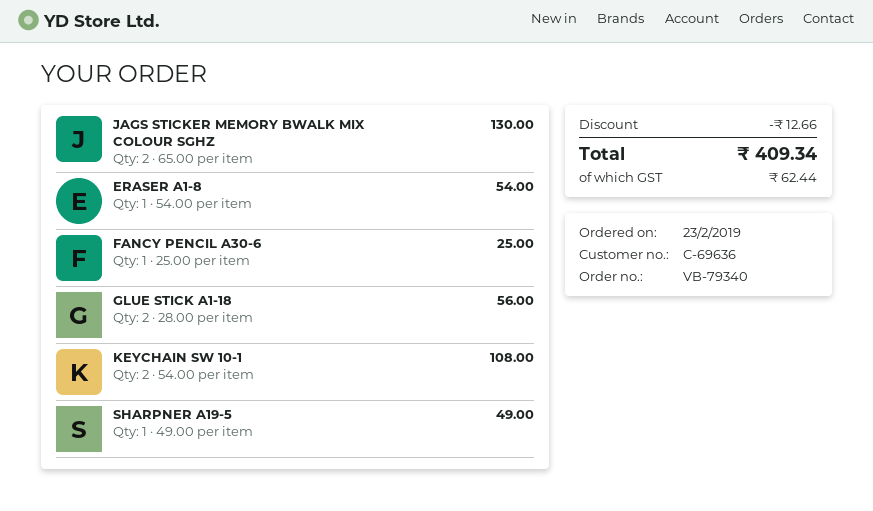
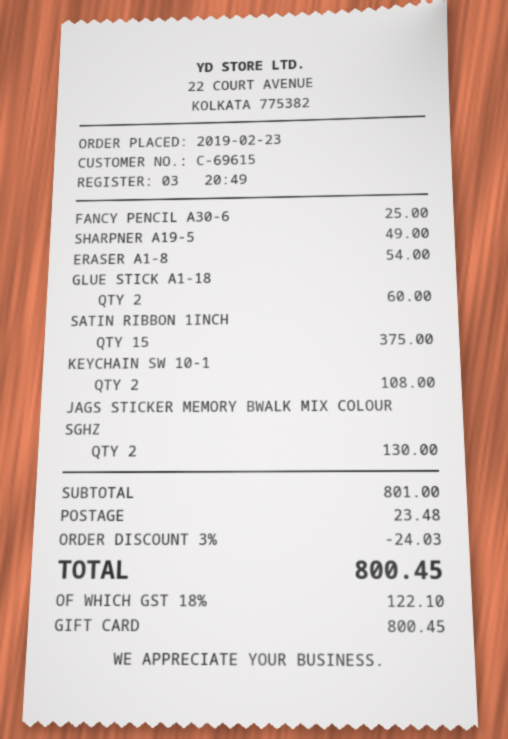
customer number: C-69636 -> C-69615
GLUE STICK A1-18: 2 for 56.00 -> 2 for 60.00
SATIN RIBBON 1INCH: none -> 15 for 375.00
discount: 12.66 -> 24.03
shipping: none -> 23.48
tax: 62.44 -> 122.10
total: 409.34 -> 800.45

